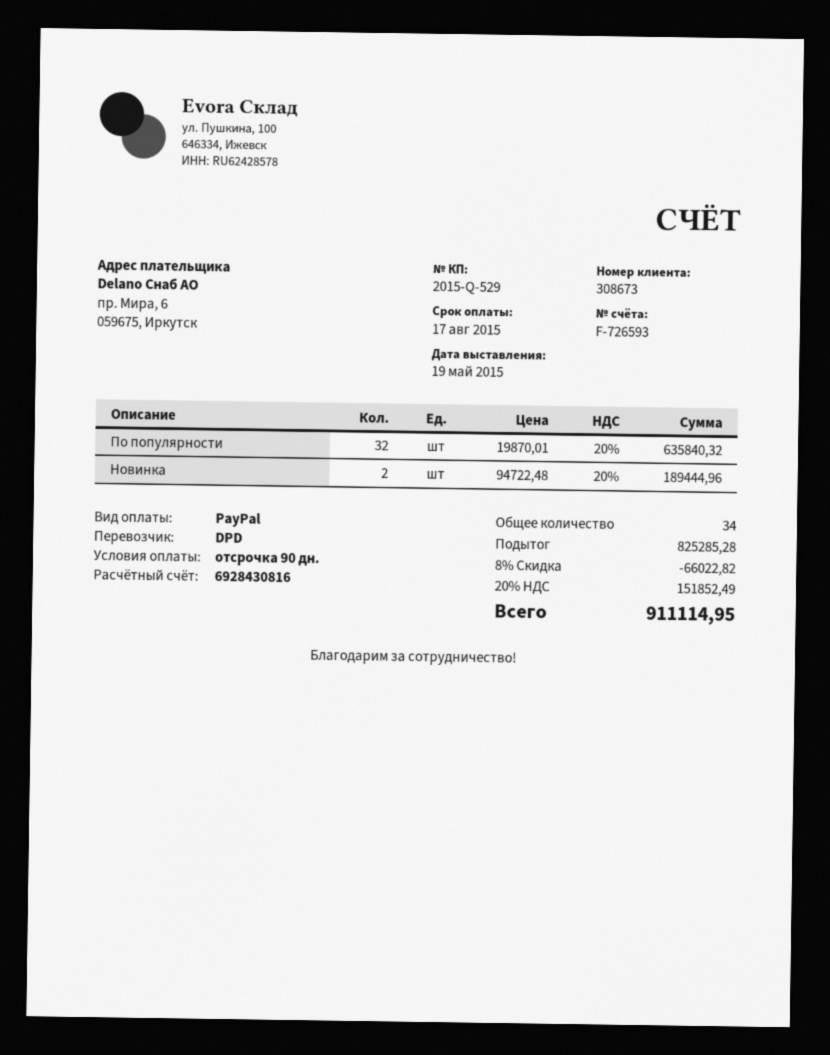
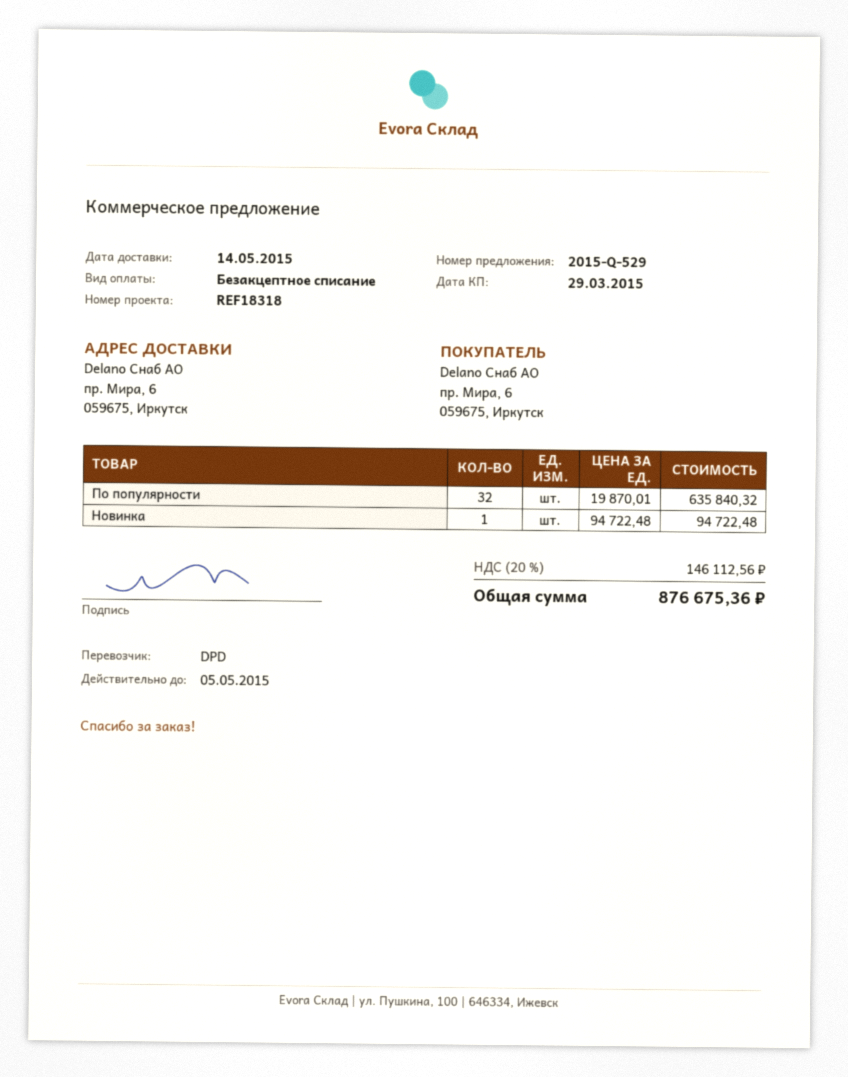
payment method: PayPal -> direct debit
Новинка: 2 x 94722.48 = 189444.96 -> 1 x 94722.48 = 94722.48
discount: 8% = 66022.82 -> none
tax: 20% = 151852.49 -> 20% = 146112.56
total: 911114.95 -> 876675.36

